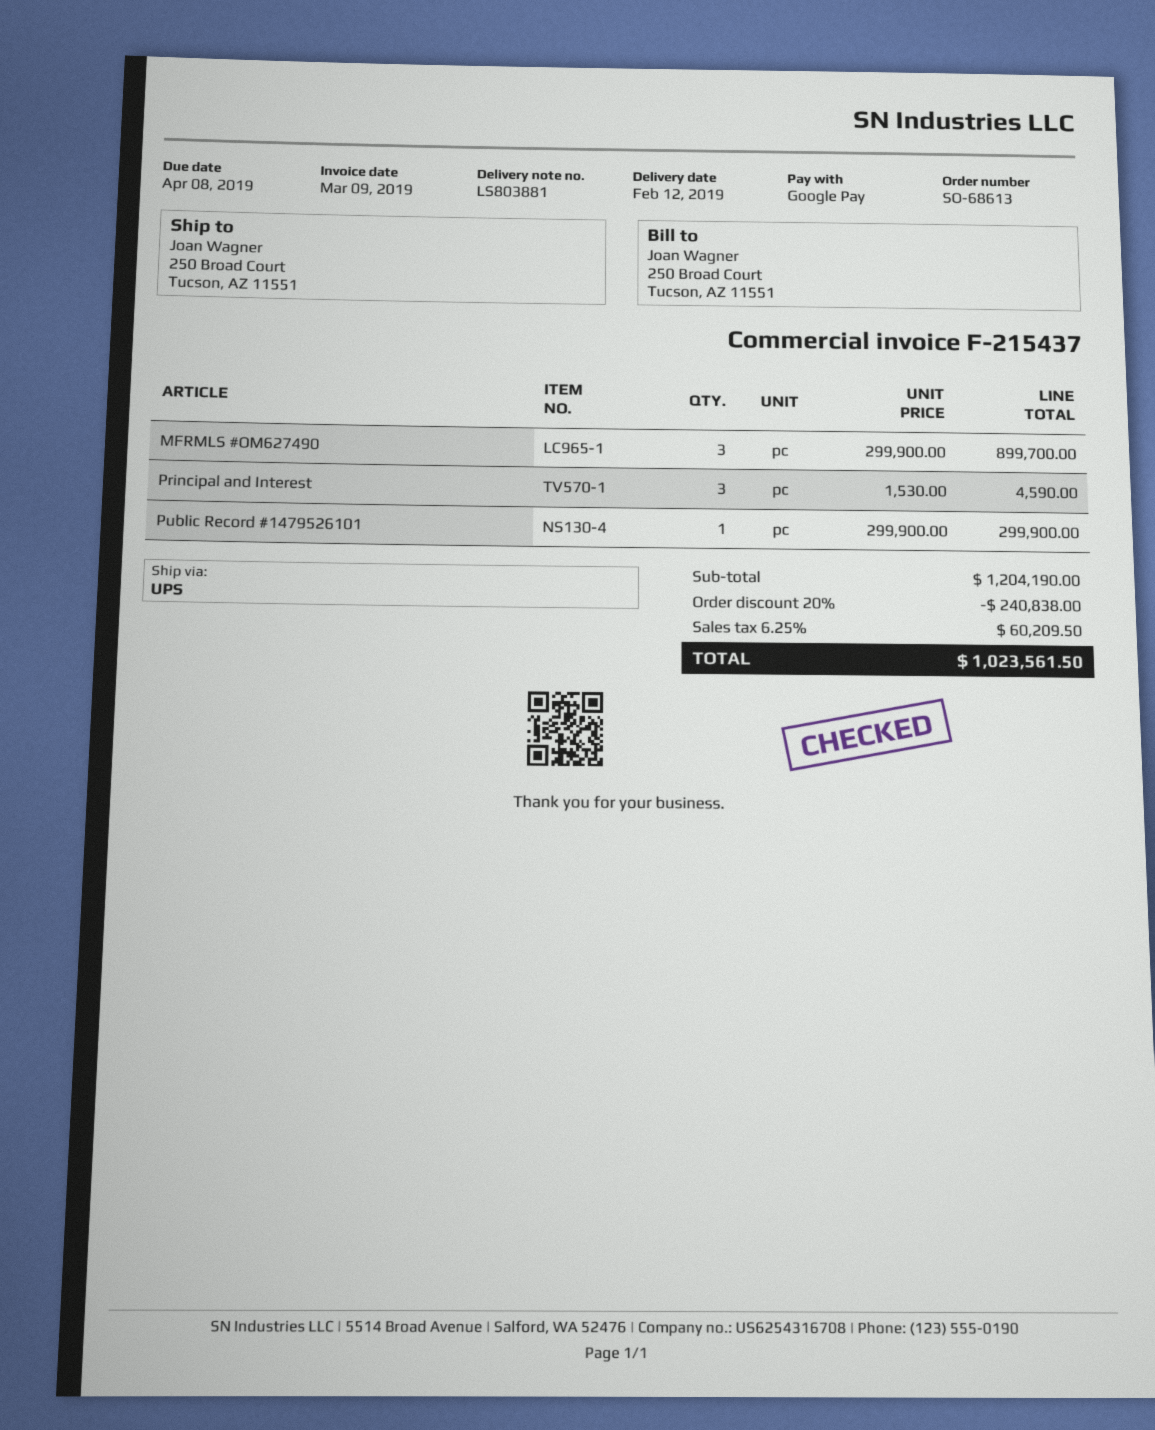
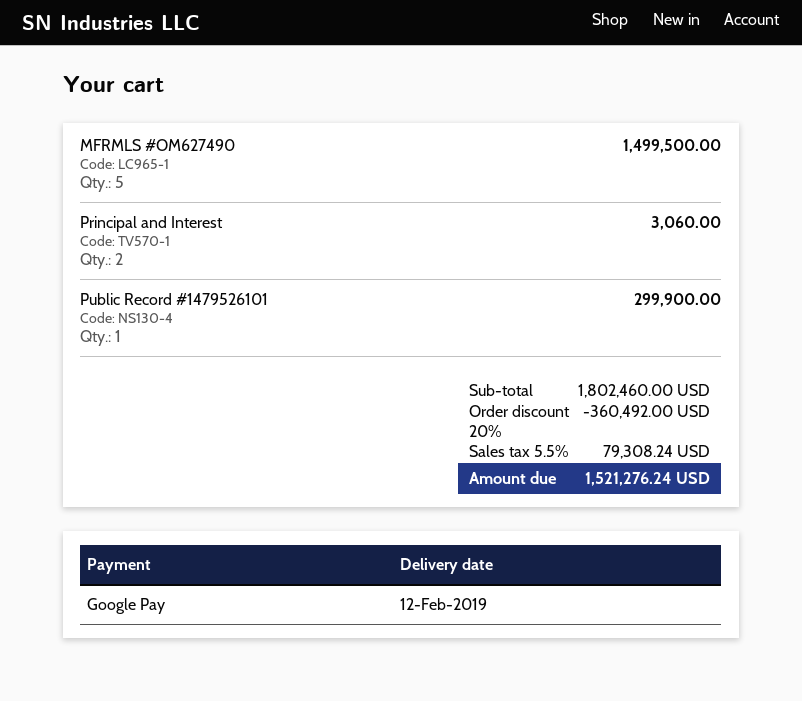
MFRMLS #OM627490: 3 for 899700.00 -> 5 for 1499500.00
Principal and Interest: 3 for 4590.00 -> 2 for 3060.00
subtotal: 1204190.00 -> 1802460.00
discount: 20% = 240838.00 -> 20% = 360492.00
tax: 6.25% = 60209.50 -> 5.5% = 79308.24
total: 1023561.50 -> 1521276.24

